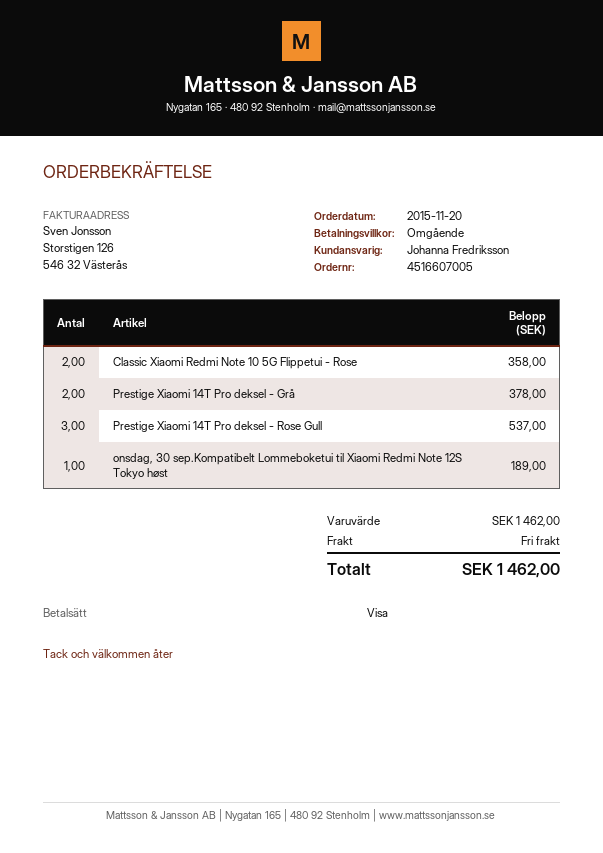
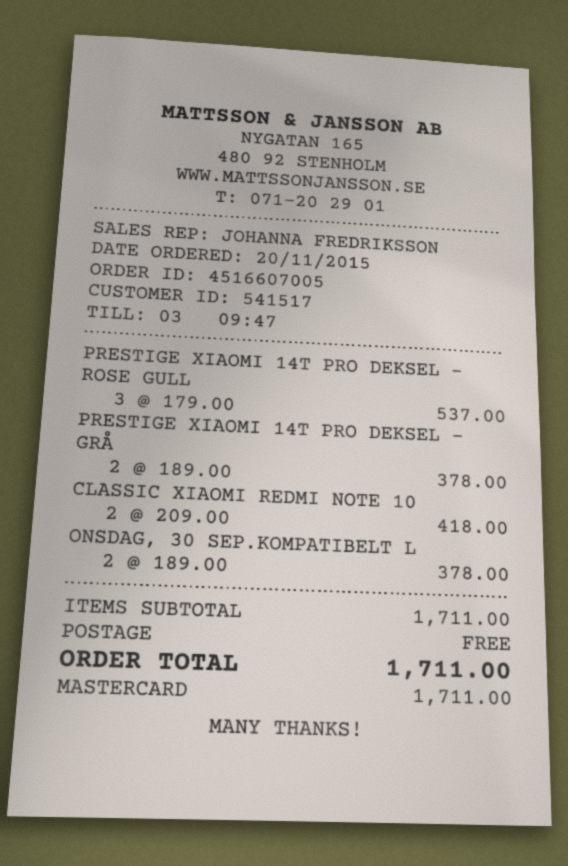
payment method: Visa -> Mastercard
Classic Xiaomi Redmi Note 10 5G Flippetui - Rose: 2 for 358.00 -> 2 for 418.00
onsdag, 30 sep.Kompatibelt Lommeboketui til Xiaomi Redmi Note 12S Tokyo høst: 1 for 189.00 -> 2 for 378.00
subtotal: 1462.00 -> 1711.00
total: 1462.00 -> 1711.00

